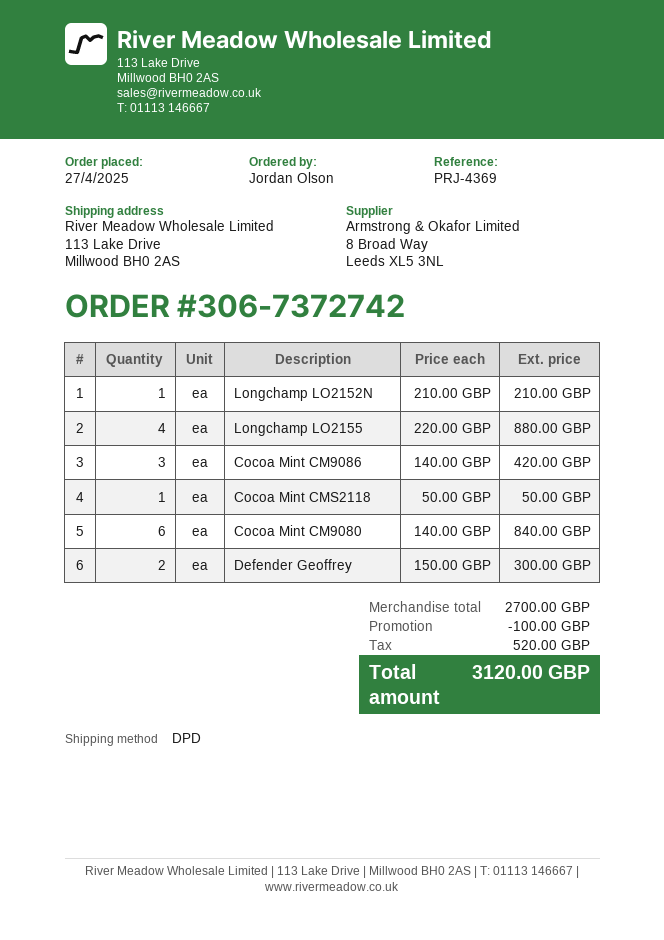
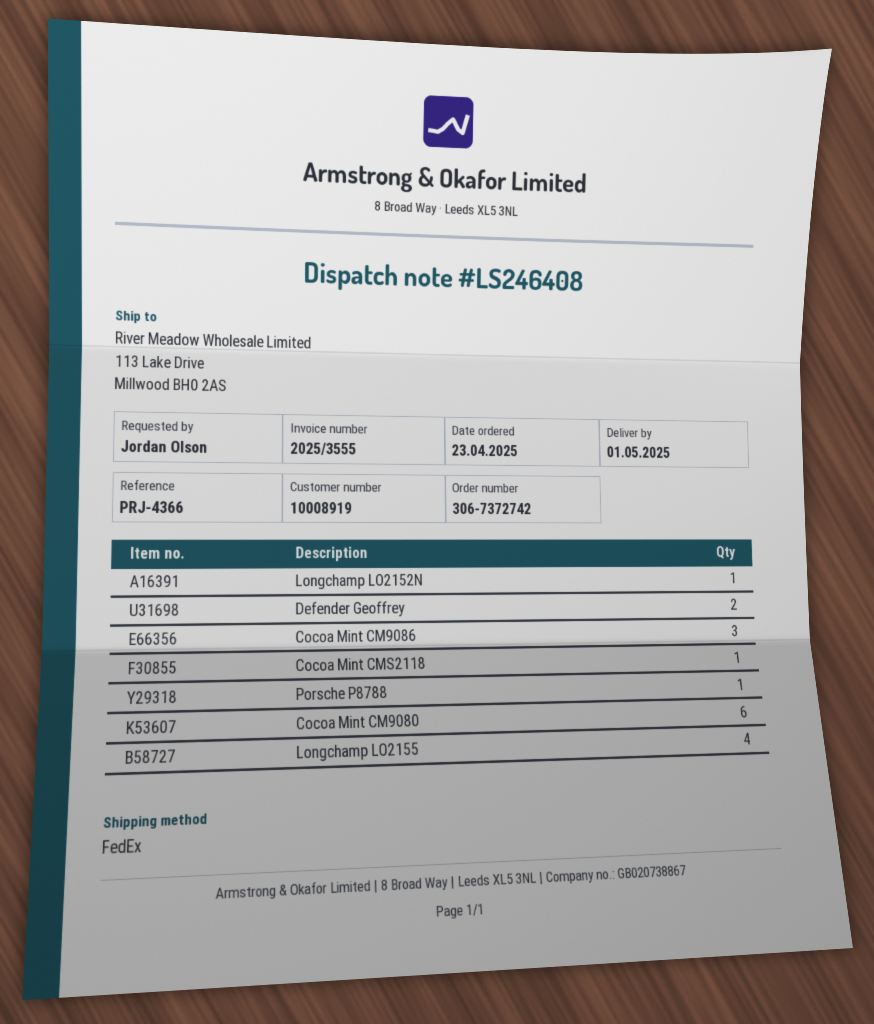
order date: 2025-04-27 -> 2025-04-23
reference: PRJ-4369 -> PRJ-4366
shipping method: DPD -> FedEx
Porsche P8788: none -> 1

